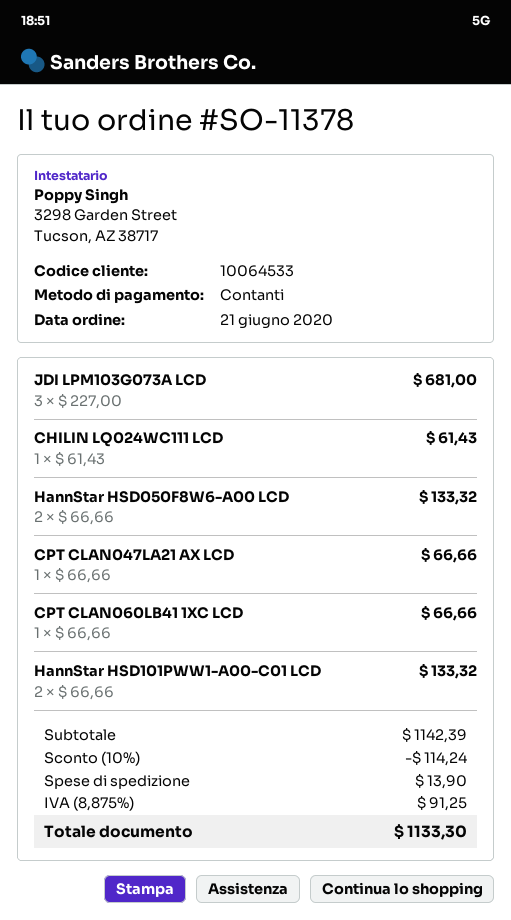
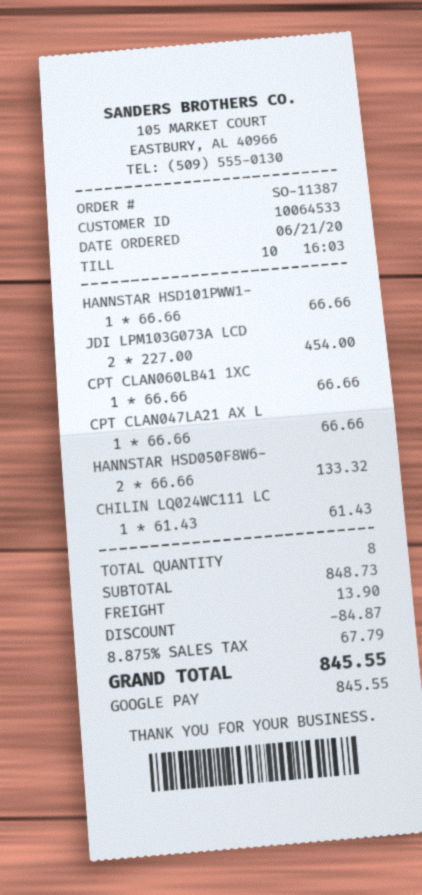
order number: SO-11378 -> SO-11387
payment method: cash -> Google Pay
JDI LPM103G073A LCD: 3 x 227.00 = 681.00 -> 2 x 227.00 = 454.00
HannStar HSD101PWW1-A00-C01 LCD: 2 x 66.66 = 133.32 -> 1 x 66.66 = 66.66
subtotal: 1142.39 -> 848.73
discount: 114.24 -> 84.87
tax: 8.875% = 91.25 -> 8.875% = 67.79
total: 1133.30 -> 845.55

